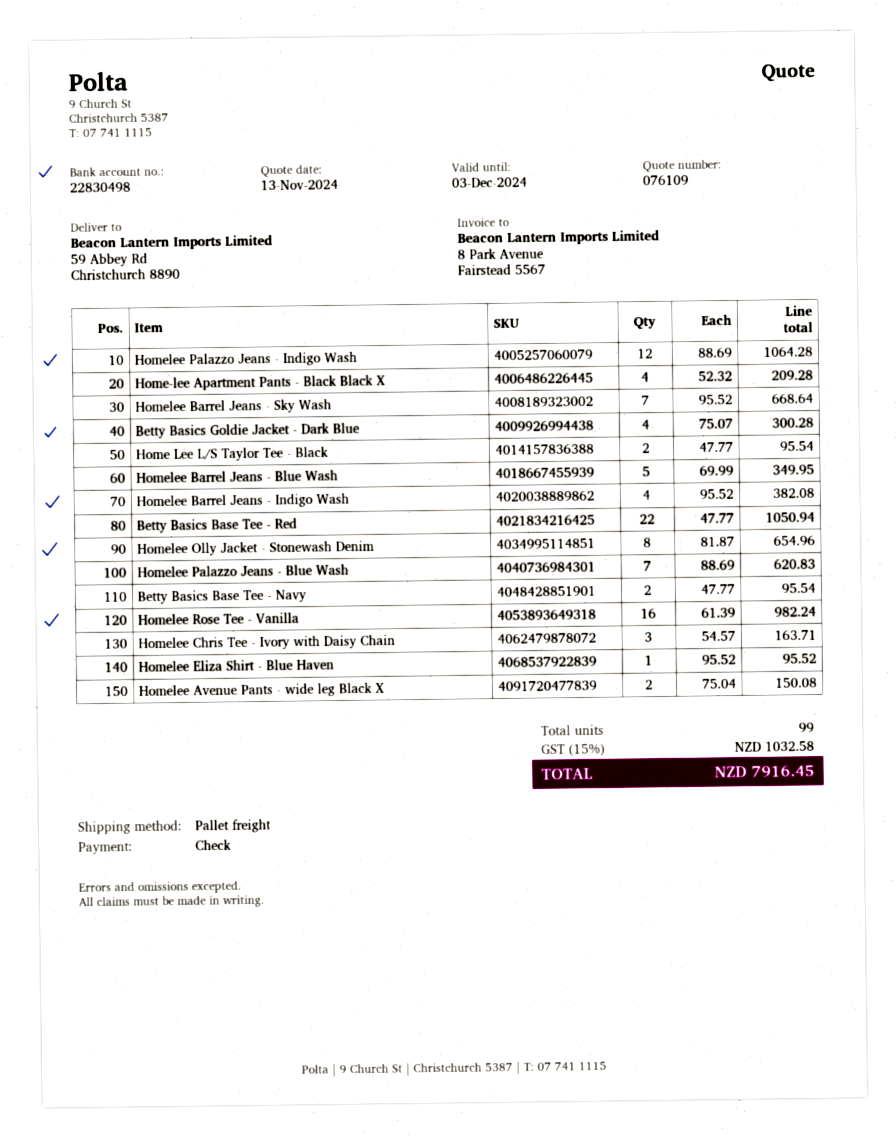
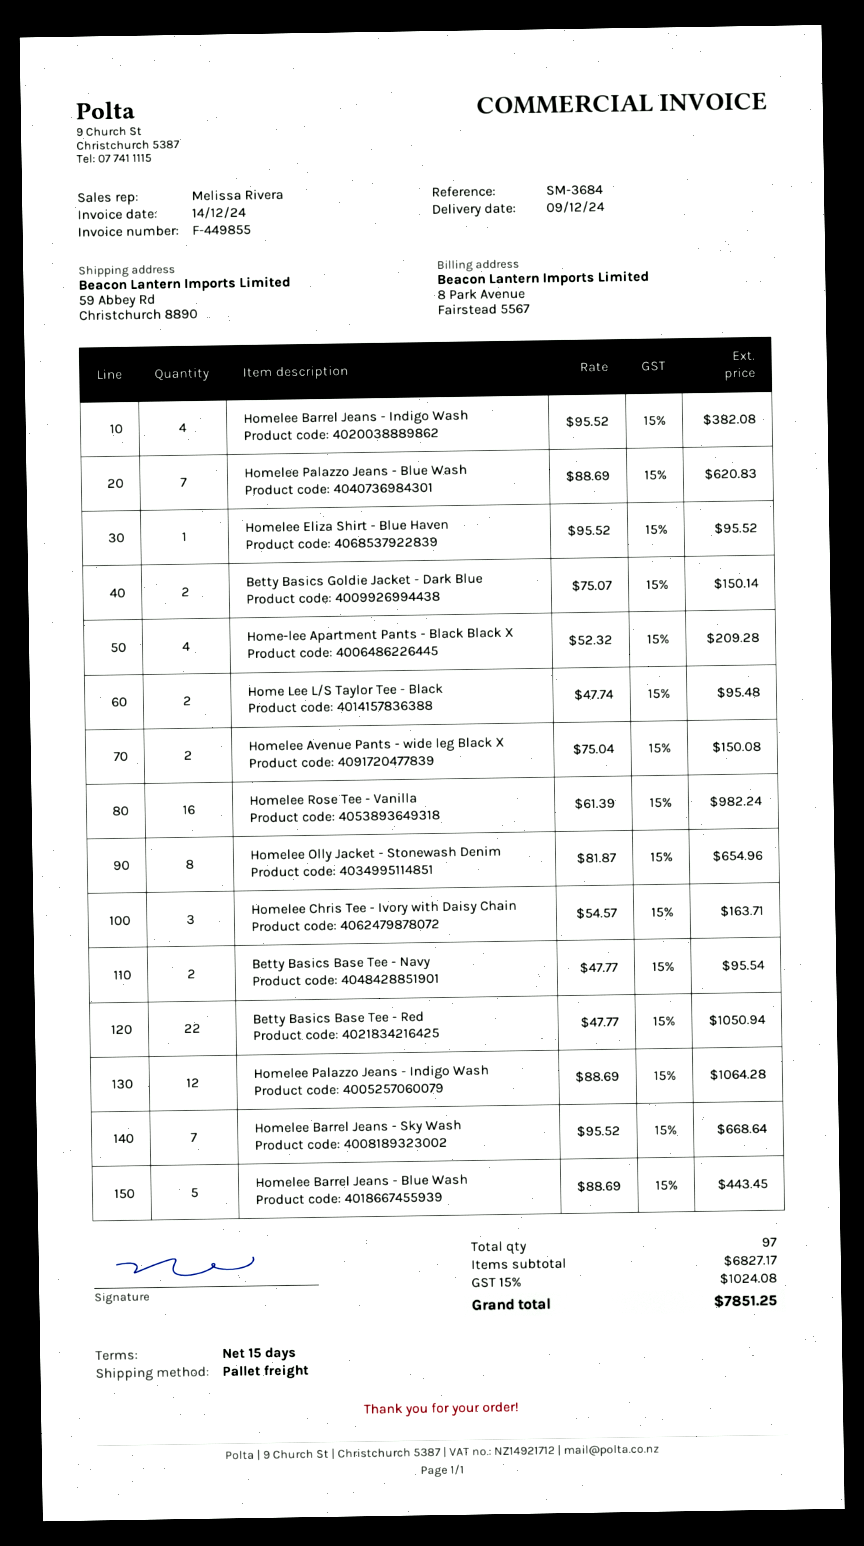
Betty Basics Goldie Jacket - Dark Blue: 4 x 75.07 = 300.28 -> 2 x 75.07 = 150.14
Home Lee L/S Taylor Tee - Black: 2 x 47.77 = 95.54 -> 2 x 47.74 = 95.48
Homelee Barrel Jeans - Blue Wash: 5 x 69.99 = 349.95 -> 5 x 88.69 = 443.45
total quantity: 99 -> 97
tax: 15% = 1032.58 -> 15% = 1024.08
total: 7916.45 -> 7851.25

